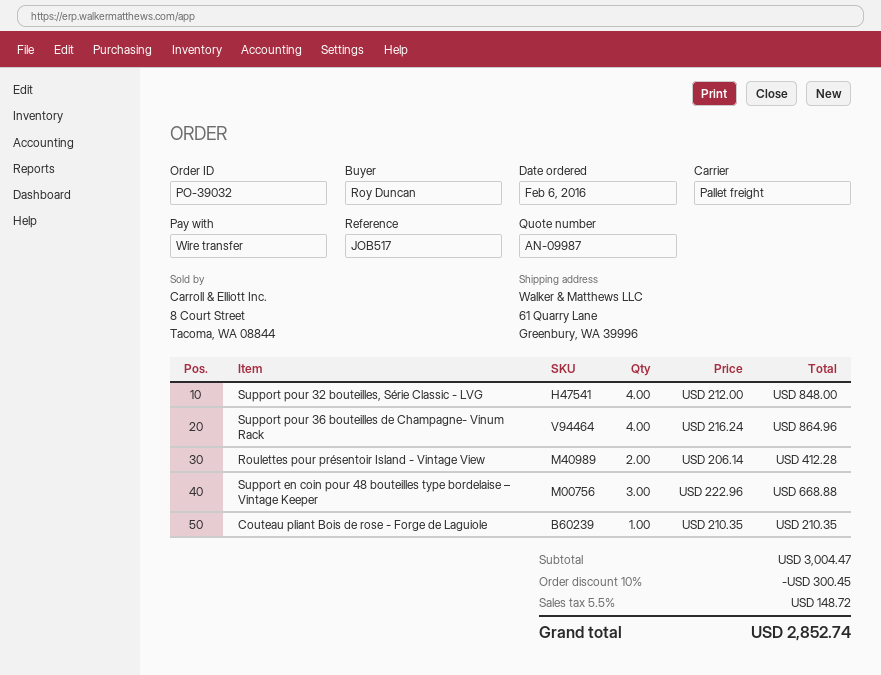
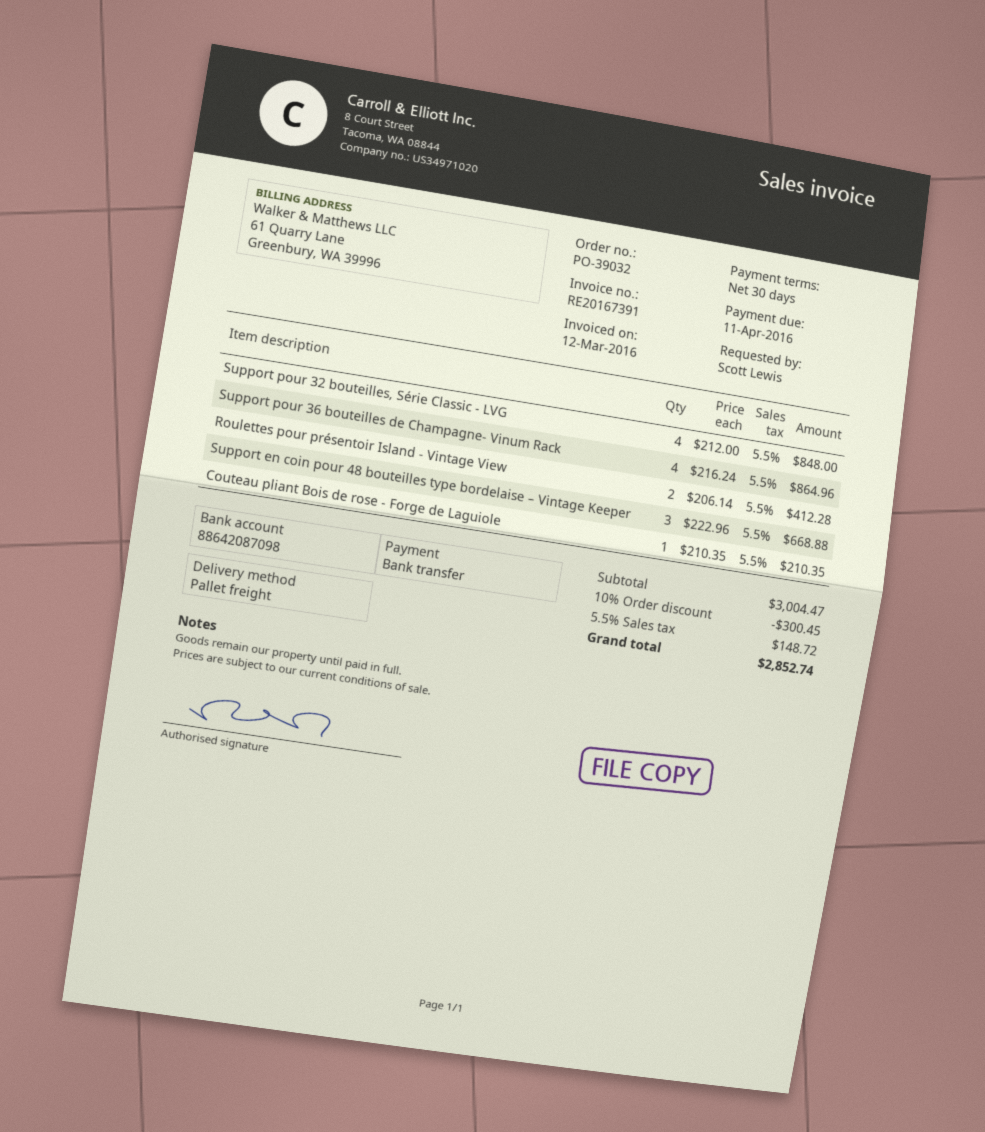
ordered by: Roy Duncan -> Scott Lewis

